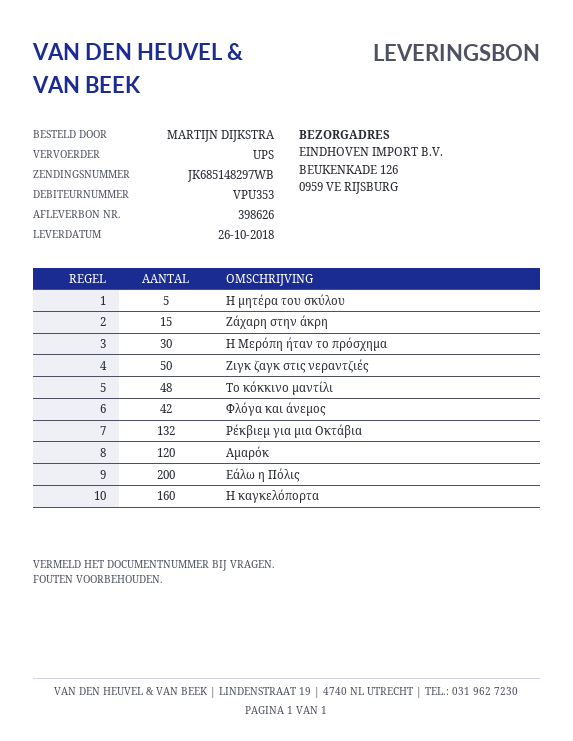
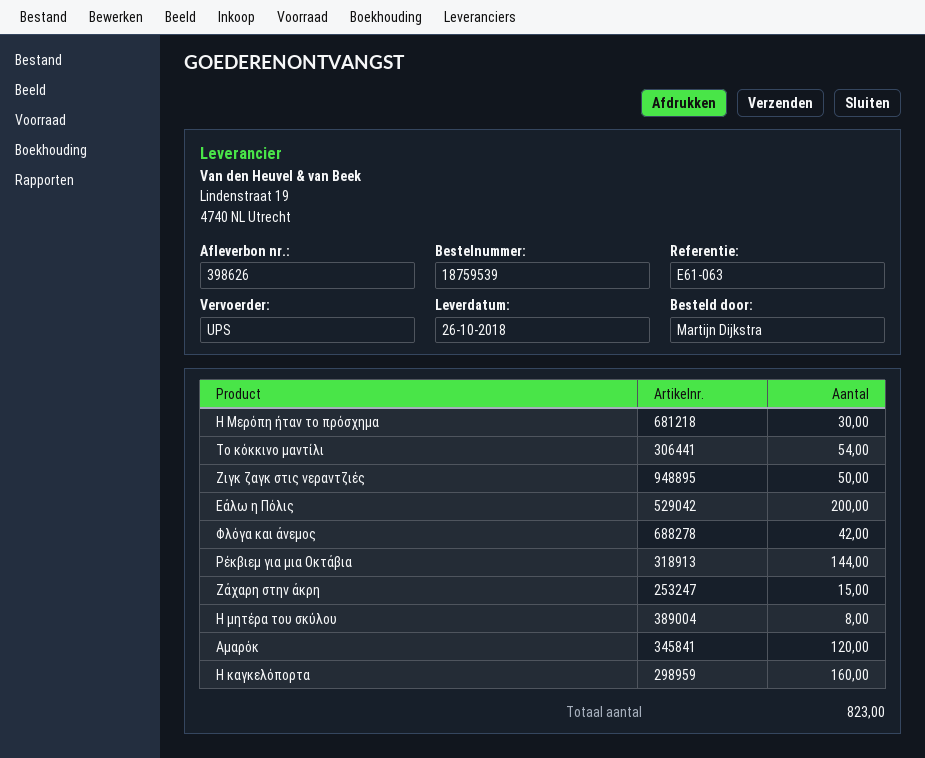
Η μητέρα του σκύλου: 5 -> 8
Το κόκκινο μαντίλι: 48 -> 54
Ρέκβιεμ για μια Οκτάβια: 132 -> 144

